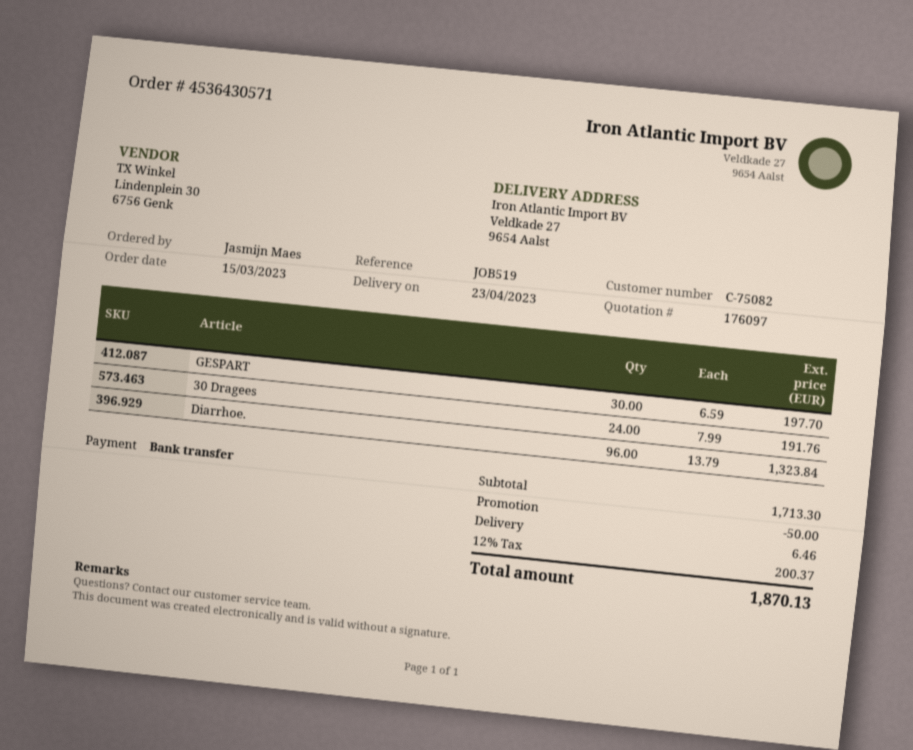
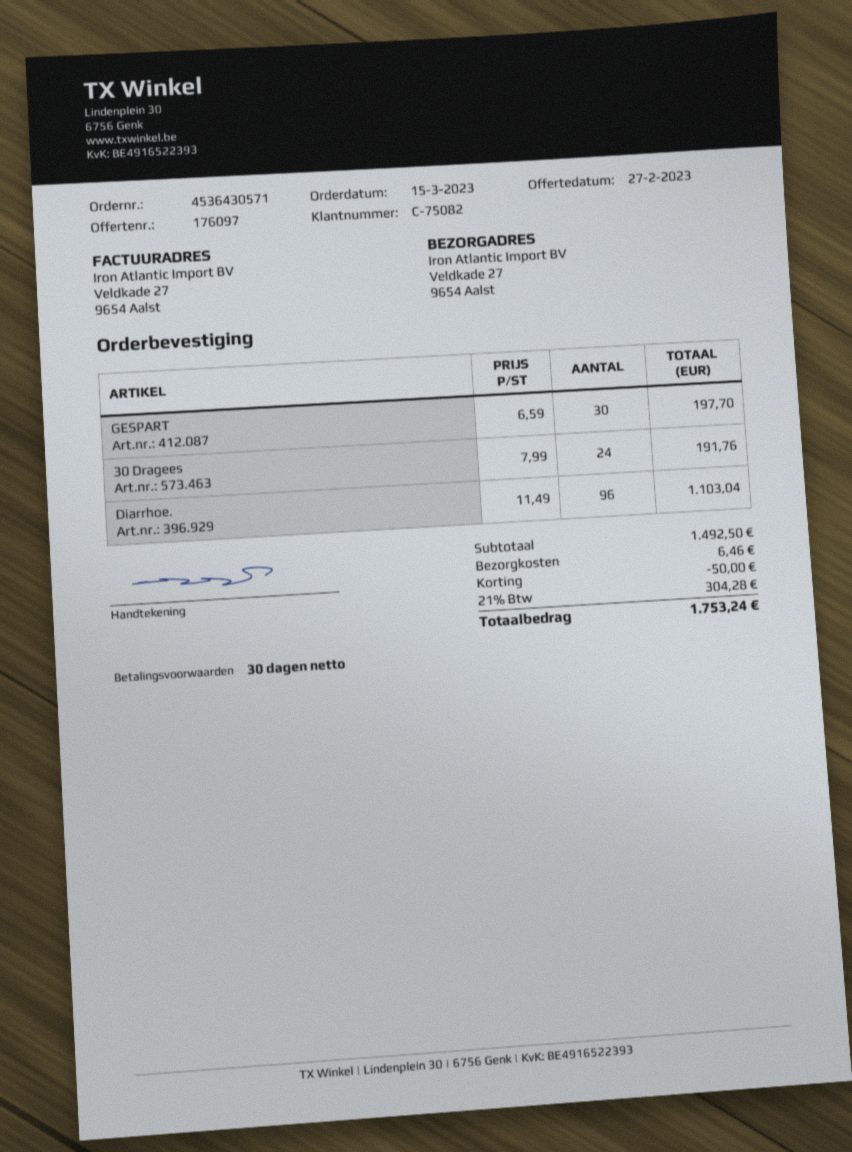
Diarrhoe.: 96 x 13.79 = 1323.84 -> 96 x 11.49 = 1103.04
subtotal: 1713.30 -> 1492.50
tax: 12% = 200.37 -> 21% = 304.28
total: 1870.13 -> 1753.24

